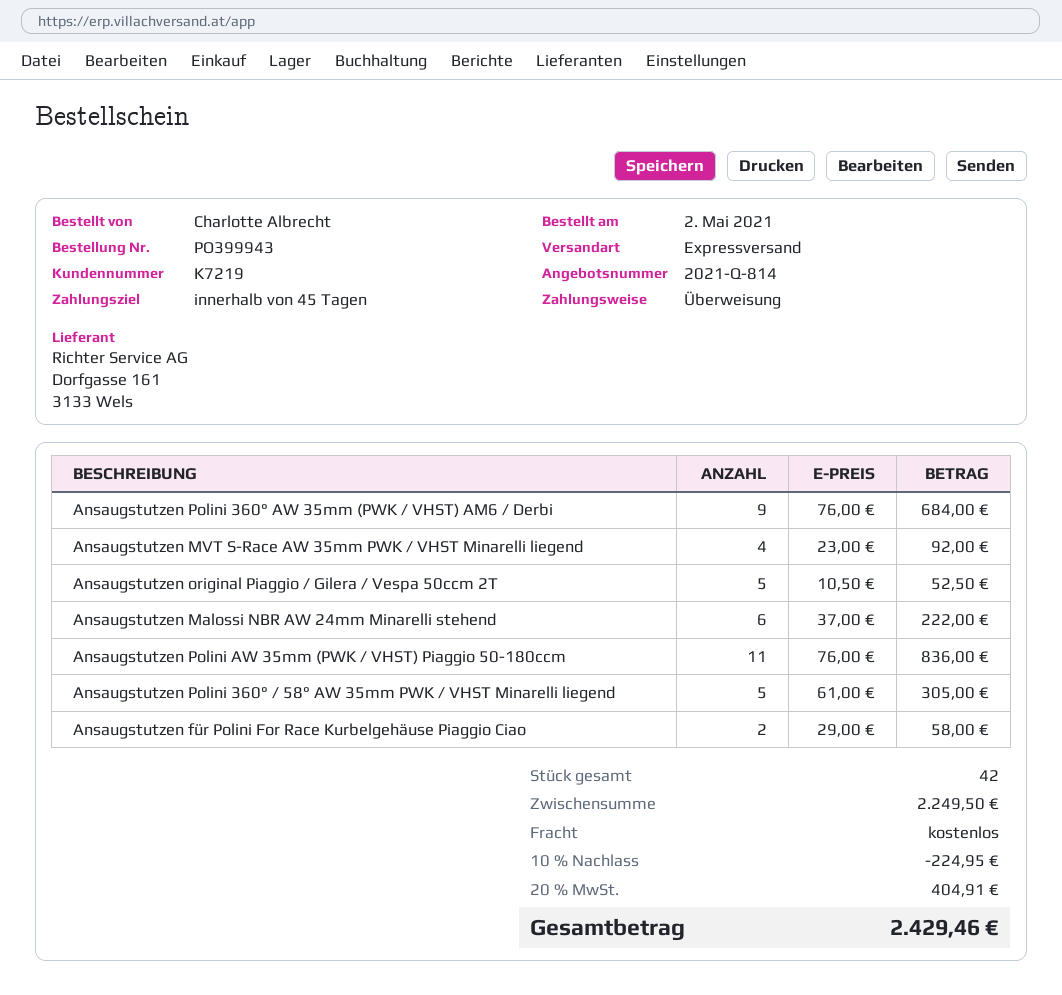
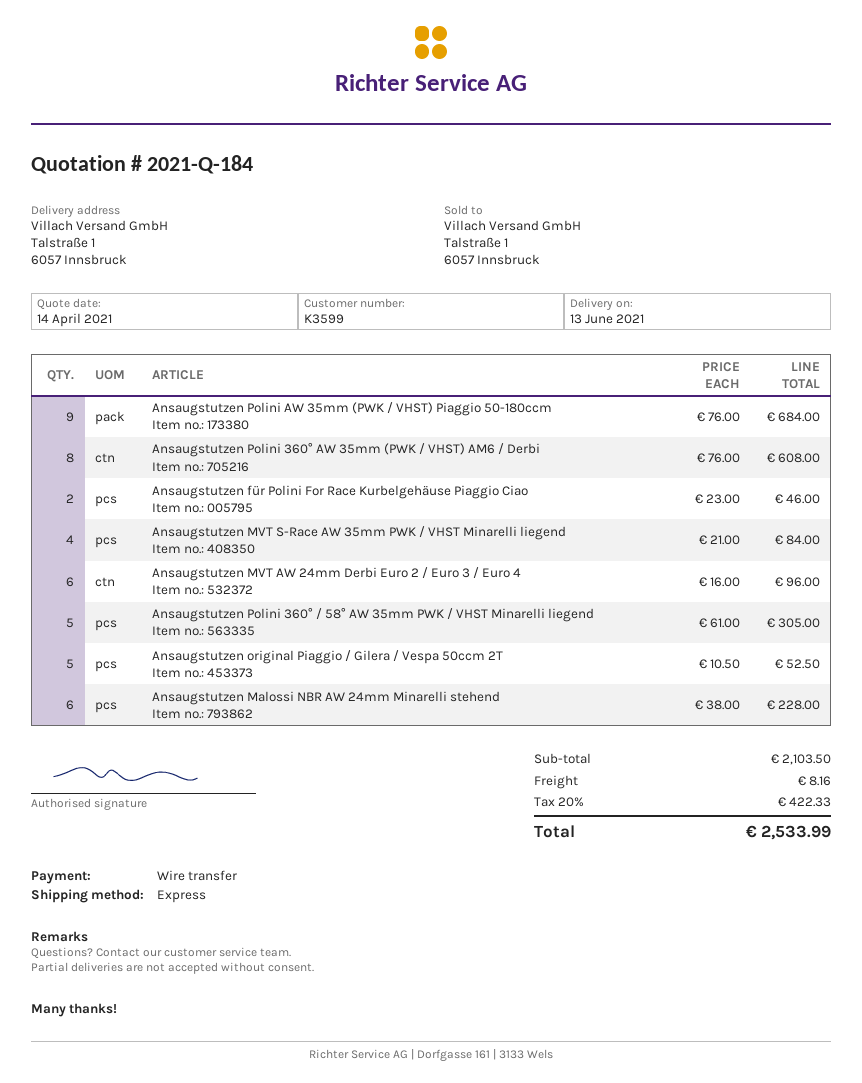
quote number: 2021-Q-814 -> 2021-Q-184
customer number: K7219 -> K3599
Ansaugstutzen Polini 360° AW 35mm (PWK / VHST) AM6 / Derbi: 9 x 76.00 = 684.00 -> 8 x 76.00 = 608.00
Ansaugstutzen MVT S-Race AW 35mm PWK / VHST Minarelli liegend: 4 x 23.00 = 92.00 -> 4 x 21.00 = 84.00
Ansaugstutzen Malossi NBR AW 24mm Minarelli stehend: 6 x 37.00 = 222.00 -> 6 x 38.00 = 228.00
Ansaugstutzen Polini AW 35mm (PWK / VHST) Piaggio 50-180ccm: 11 x 76.00 = 836.00 -> 9 x 76.00 = 684.00
Ansaugstutzen für Polini For Race Kurbelgehäuse Piaggio Ciao: 2 x 29.00 = 58.00 -> 2 x 23.00 = 46.00
Ansaugstutzen MVT AW 24mm Derbi Euro 2 / Euro 3 / Euro 4: none -> 6 x 16.00 = 96.00
subtotal: 2249.50 -> 2103.50
discount: 10% = 224.95 -> none
shipping: 0.00 -> 8.16
tax: 20% = 404.91 -> 20% = 422.33
total: 2429.46 -> 2533.99

